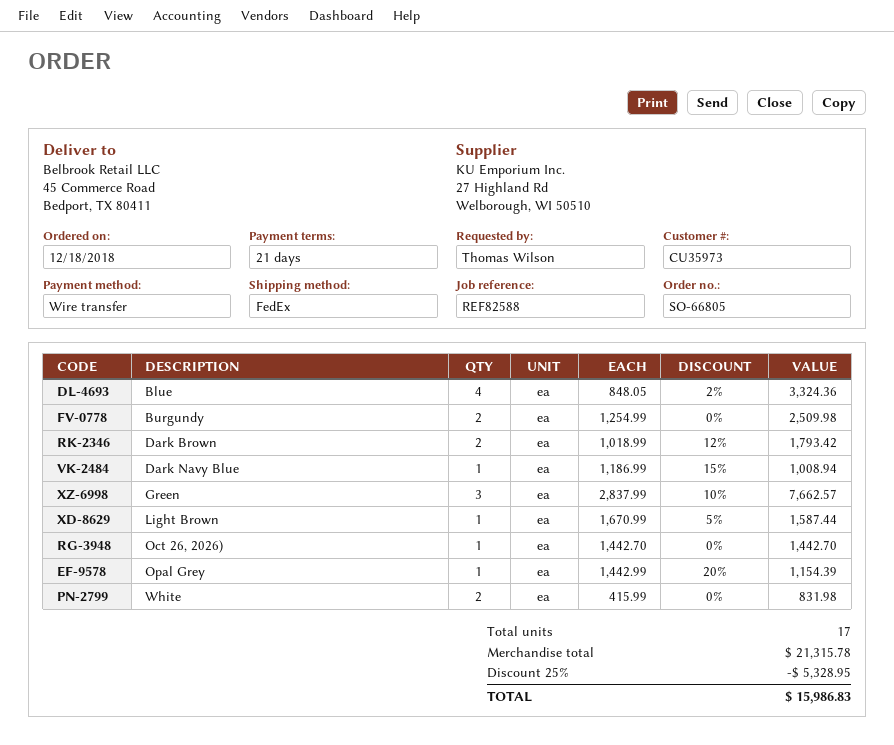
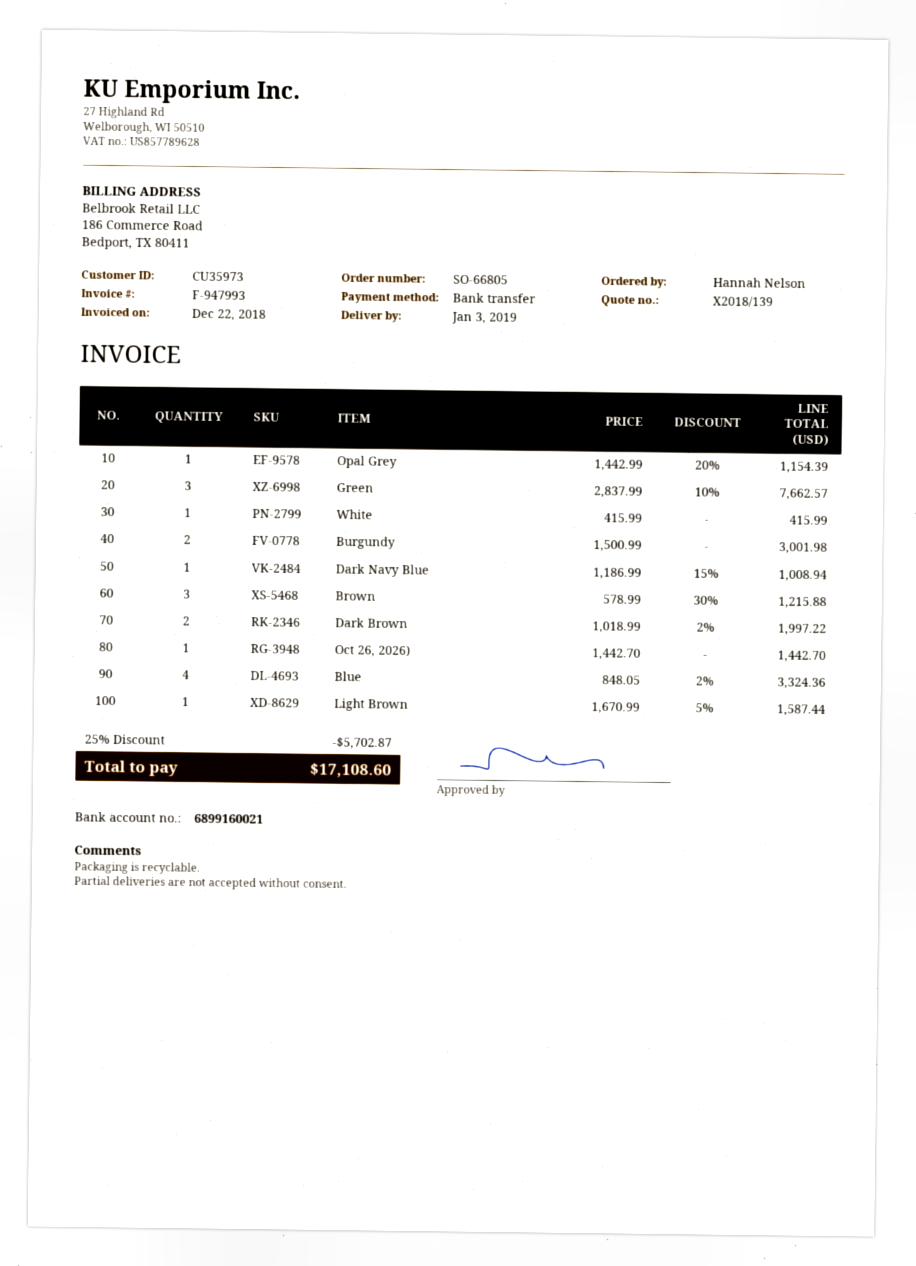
ordered by: Thomas Wilson -> Hannah Nelson
Burgundy: 2 x 1254.99 = 2509.98 -> 2 x 1500.99 = 3001.98
Dark Brown: 2 x 1018.99 - 12% = 1793.42 -> 2 x 1018.99 - 2% = 1997.22
White: 2 x 415.99 = 831.98 -> 1 x 415.99 = 415.99
Brown: none -> 3 x 578.99 - 30% = 1215.88
discount: 25% = 5328.95 -> 25% = 5702.87
total: 15986.83 -> 17108.60

